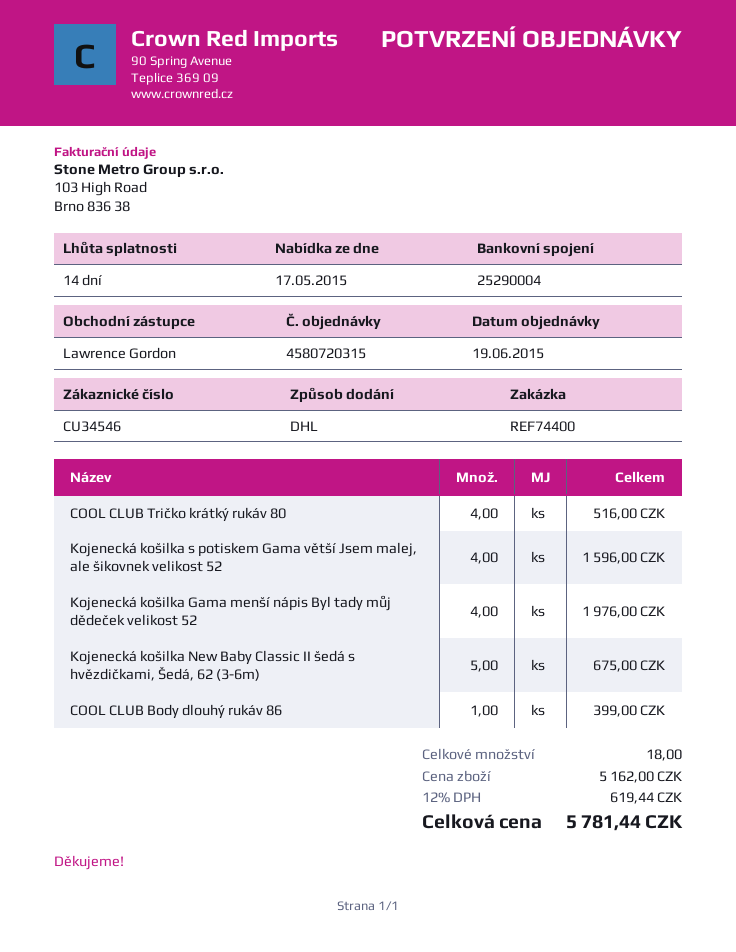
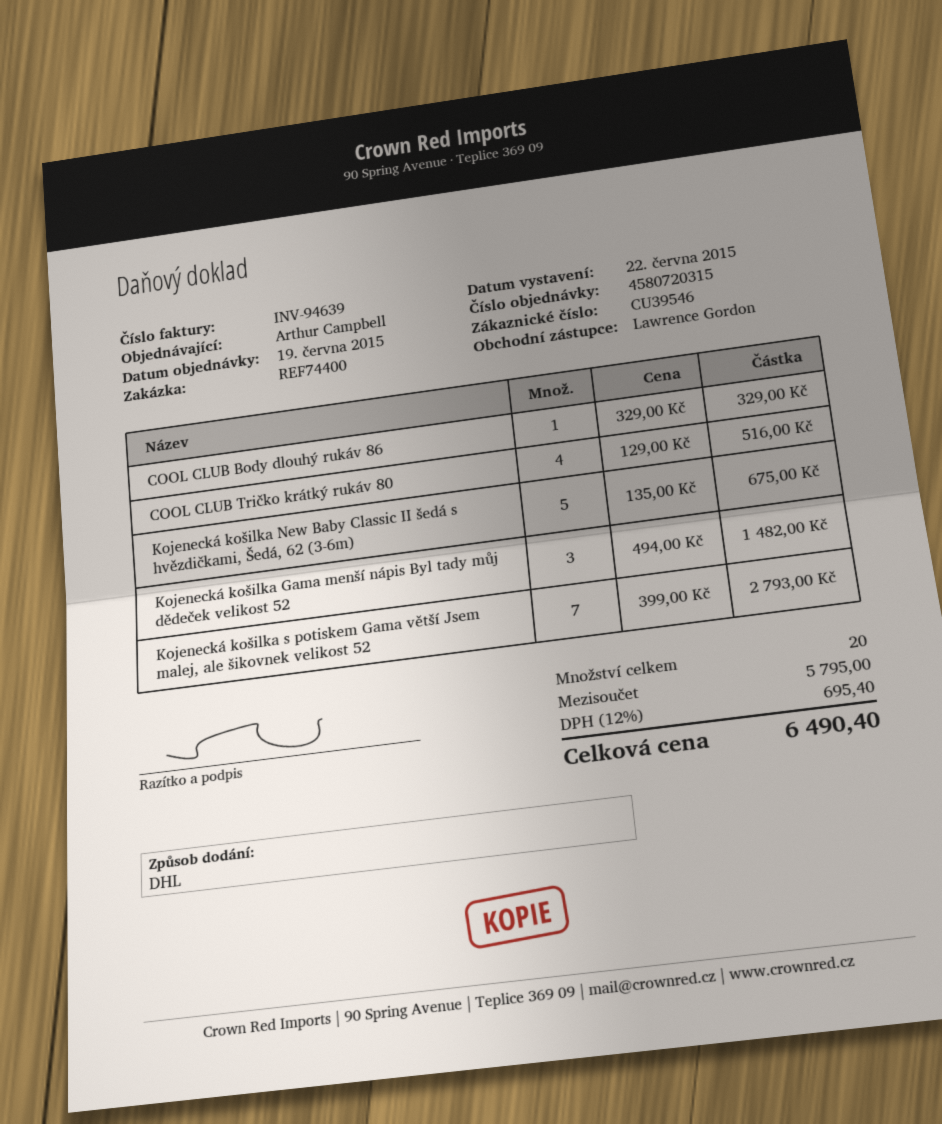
customer number: CU34546 -> CU39546
Kojenecká košilka s potiskem Gama větší Jsem malej, ale šikovnek velikost 52: 4 for 1596.00 -> 7 for 2793.00
Kojenecká košilka Gama menší nápis Byl tady můj dědeček velikost 52: 4 for 1976.00 -> 3 for 1482.00
COOL CLUB Body dlouhý rukáv 86: 1 for 399.00 -> 1 for 329.00
total quantity: 18 -> 20
subtotal: 5162.00 -> 5795.00
tax: 12% = 619.44 -> 12% = 695.40
total: 5781.44 -> 6490.40

